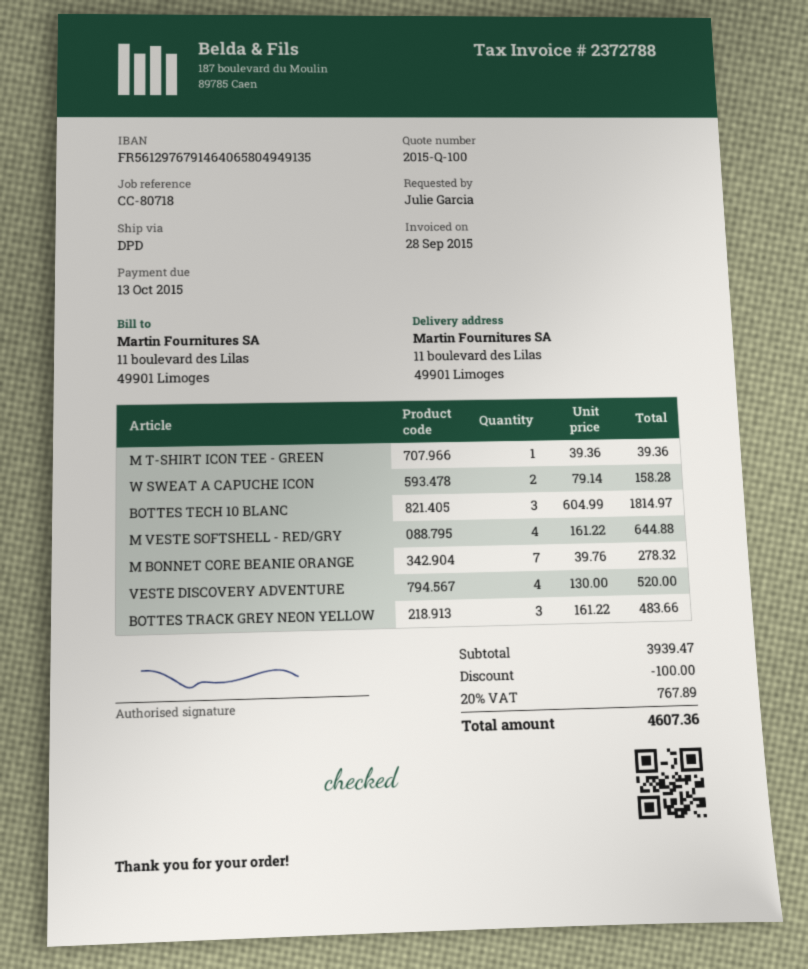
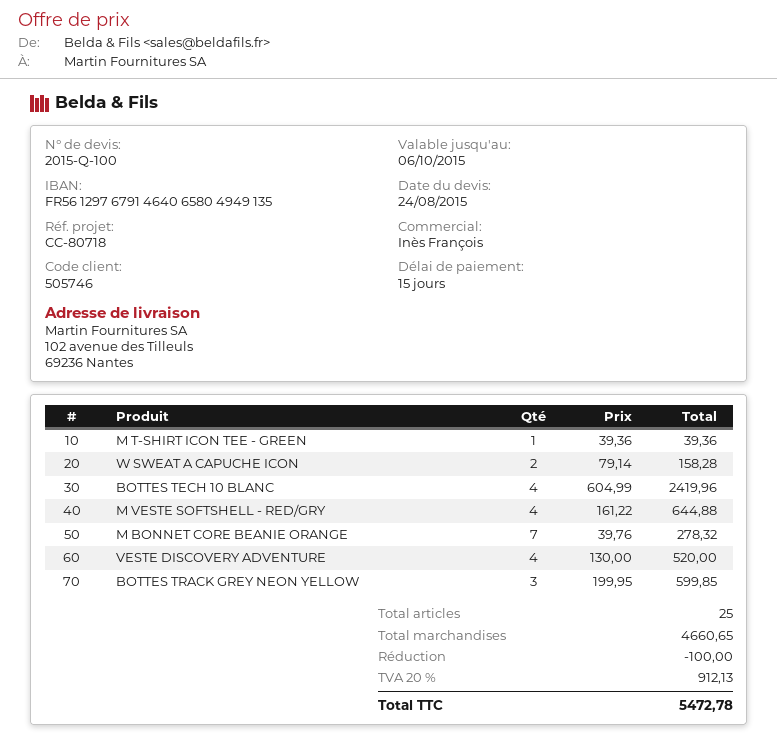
ship to: 11 boulevard des Lilas, 49901 Limoges -> 102 avenue des Tilleuls, 69236 Nantes
BOTTES TECH 10 BLANC: 3 x 604.99 = 1814.97 -> 4 x 604.99 = 2419.96
BOTTES TRACK GREY NEON YELLOW: 3 x 161.22 = 483.66 -> 3 x 199.95 = 599.85
subtotal: 3939.47 -> 4660.65
tax: 20% = 767.89 -> 20% = 912.13
total: 4607.36 -> 5472.78

